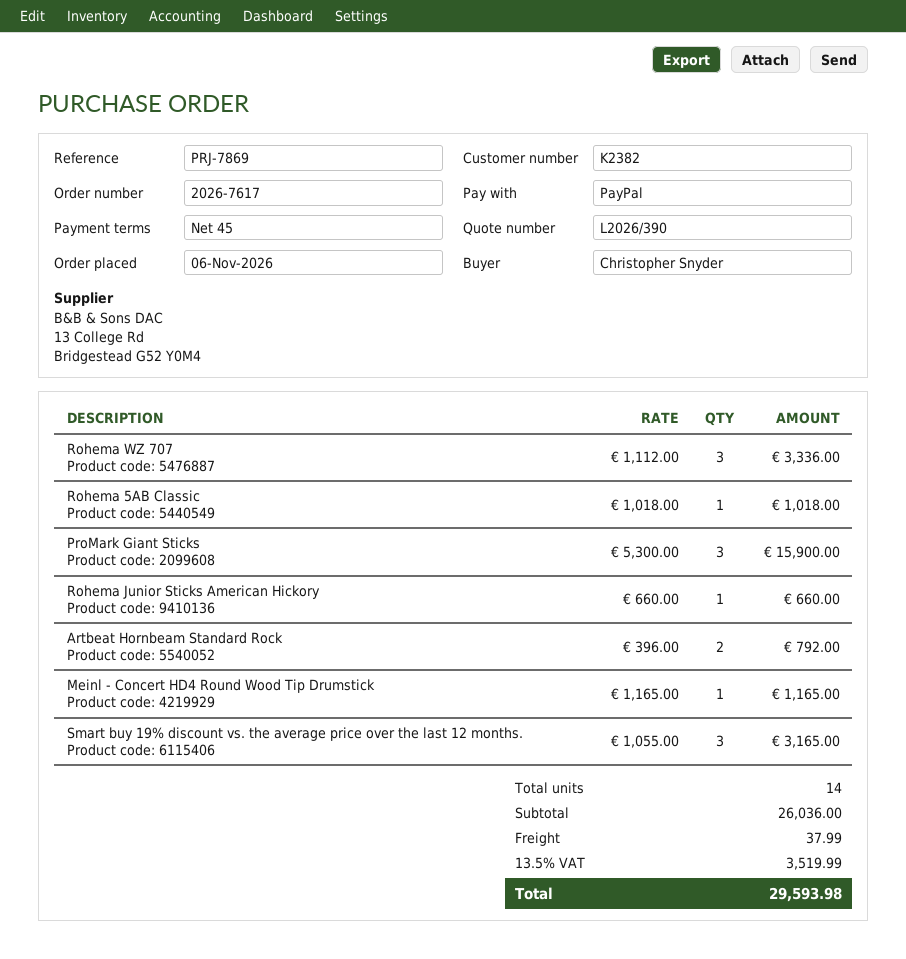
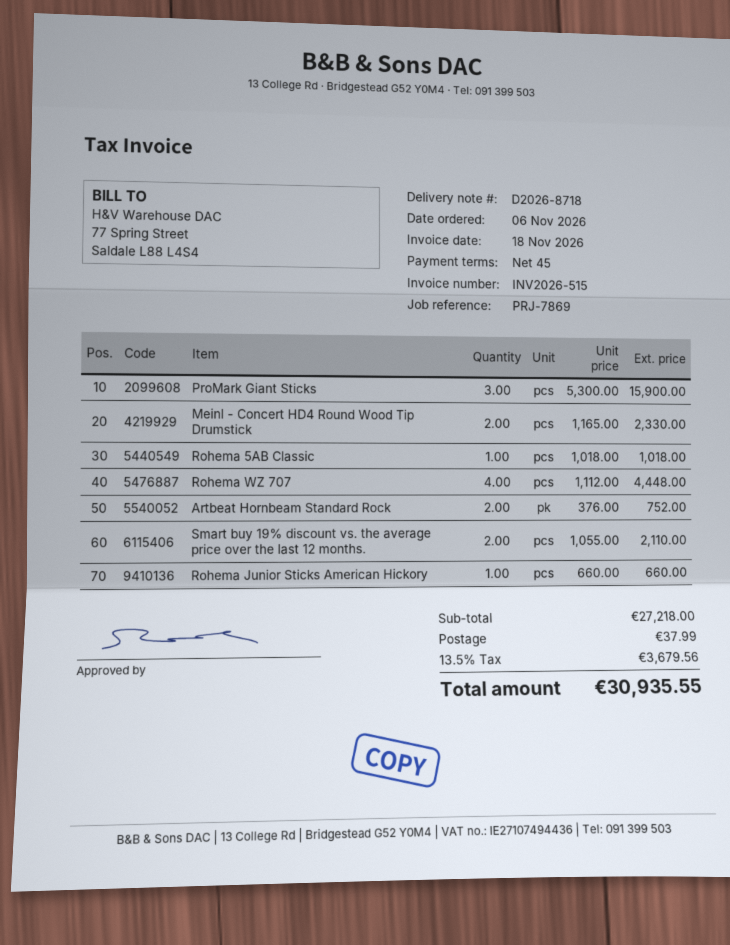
Rohema WZ 707: 3 x 1112.00 = 3336.00 -> 4 x 1112.00 = 4448.00
Artbeat Hornbeam Standard Rock: 2 x 396.00 = 792.00 -> 2 x 376.00 = 752.00
Meinl - Concert HD4 Round Wood Tip Drumstick: 1 x 1165.00 = 1165.00 -> 2 x 1165.00 = 2330.00
Smart buy 19% discount vs. the average price over the last 12 months.: 3 x 1055.00 = 3165.00 -> 2 x 1055.00 = 2110.00
subtotal: 26036.00 -> 27218.00
tax: 13.5% = 3519.99 -> 13.5% = 3679.56
total: 29593.98 -> 30935.55

